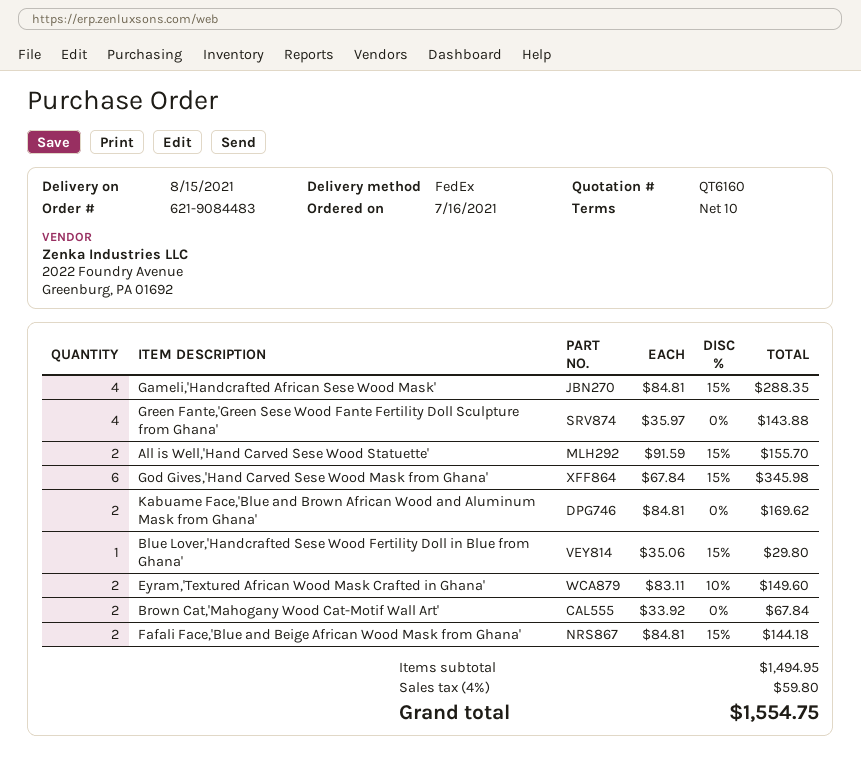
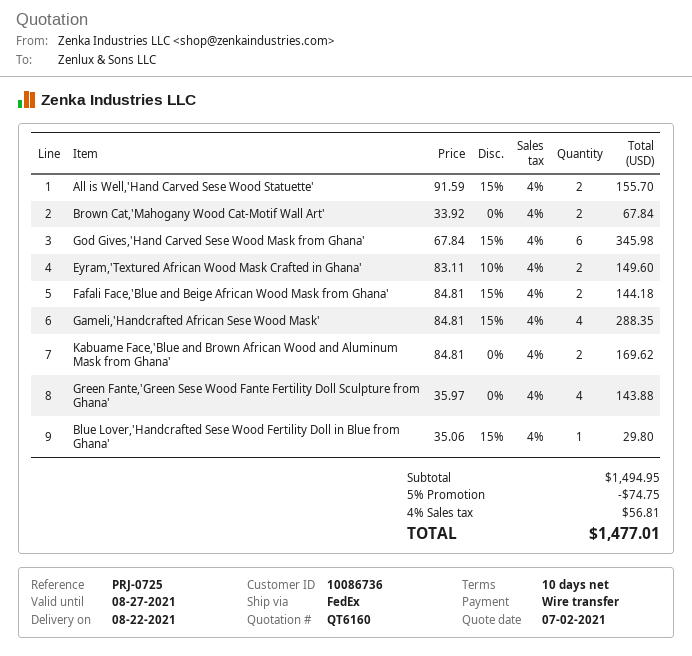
delivery date: 2021-08-15 -> 2021-08-22
discount: none -> 5% = 74.75
tax: 4% = 59.80 -> 4% = 56.81
total: 1554.75 -> 1477.01

